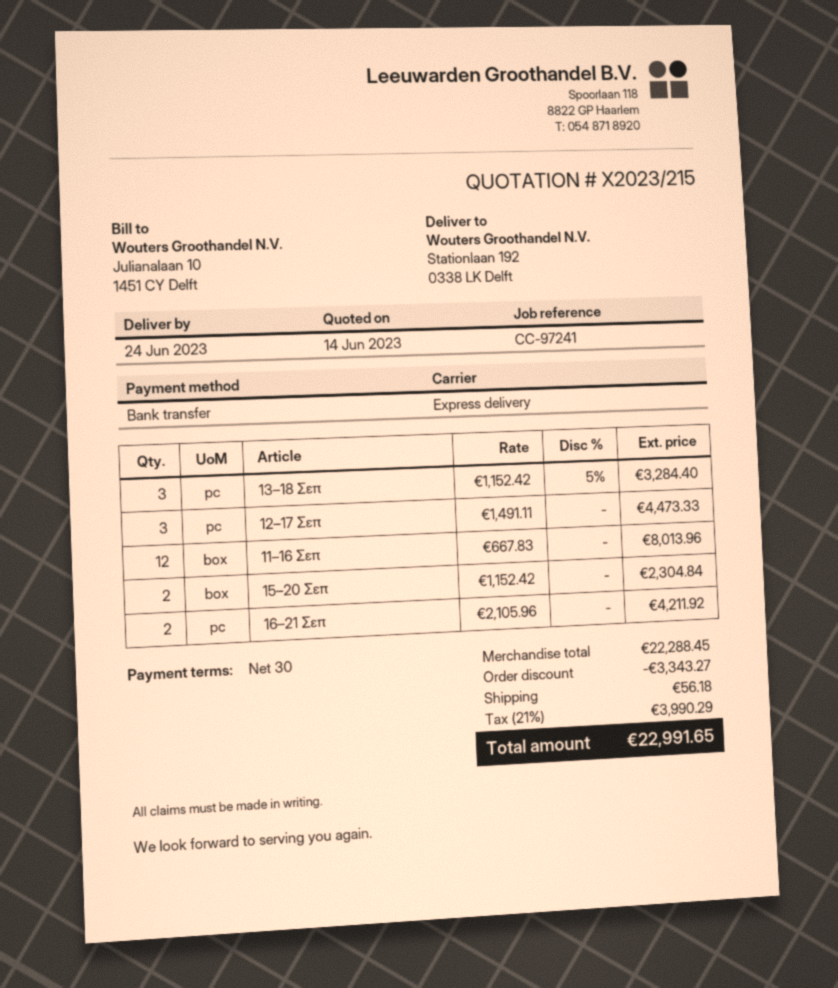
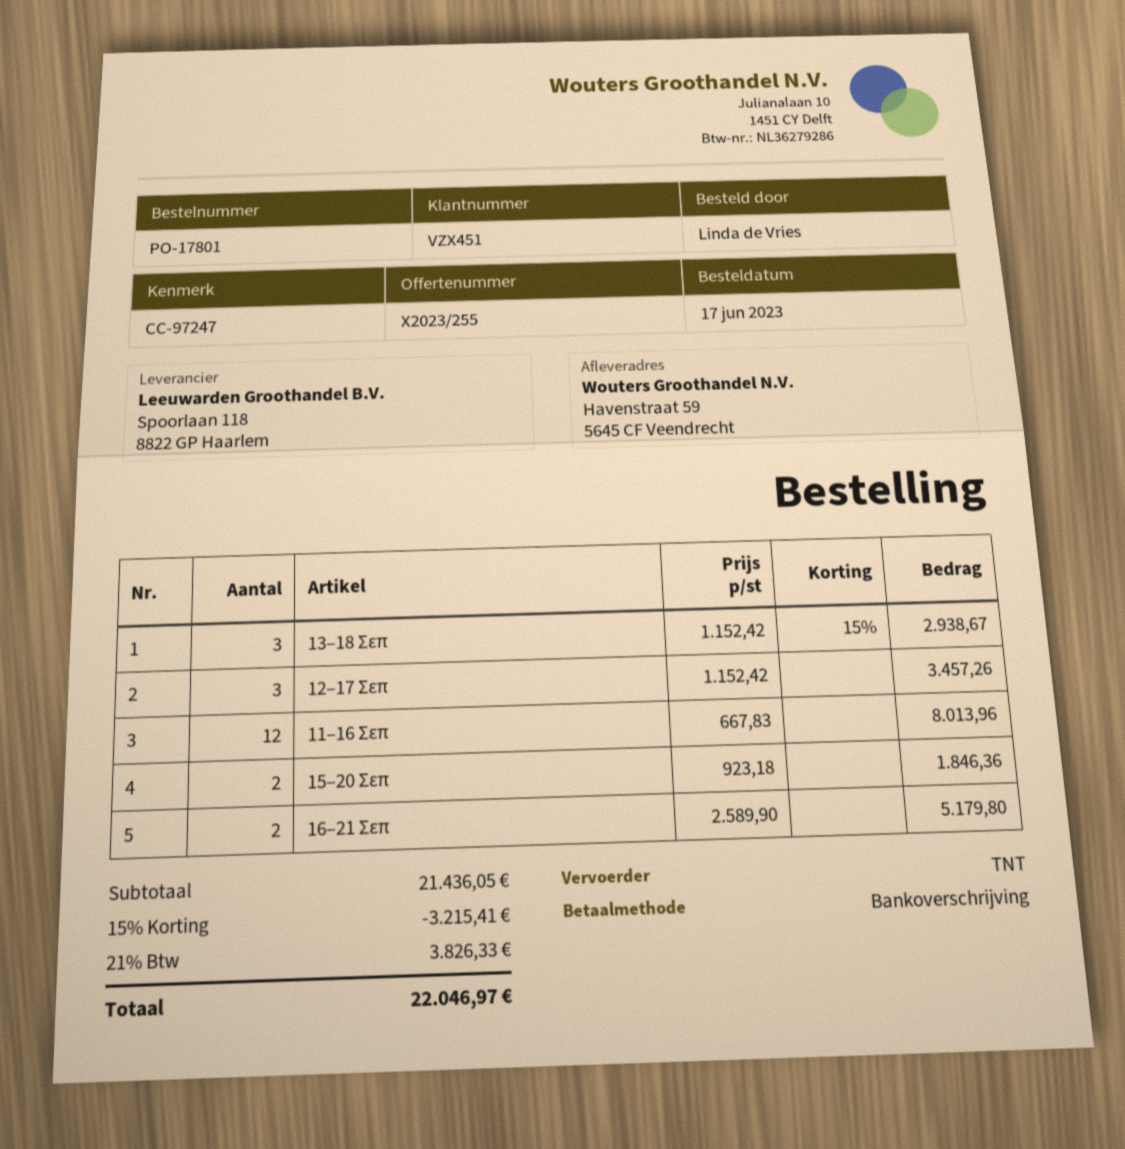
quote number: X2023/215 -> X2023/255
reference: CC-97241 -> CC-97247
shipping method: express -> TNT
ship to: Stationlaan 192, 0338 LK Delft -> Havenstraat 59, 5645 CF Veendrecht
13–18 Σεπ: 3 x 1152.42 - 5% = 3284.40 -> 3 x 1152.42 - 15% = 2938.67
12–17 Σεπ: 3 x 1491.11 = 4473.33 -> 3 x 1152.42 = 3457.26
15–20 Σεπ: 2 x 1152.42 = 2304.84 -> 2 x 923.18 = 1846.36
16–21 Σεπ: 2 x 2105.96 = 4211.92 -> 2 x 2589.90 = 5179.80
subtotal: 22288.45 -> 21436.05
discount: 3343.27 -> 3215.41
shipping: 56.18 -> none
tax: 21% = 3990.29 -> 21% = 3826.33
total: 22991.65 -> 22046.97

